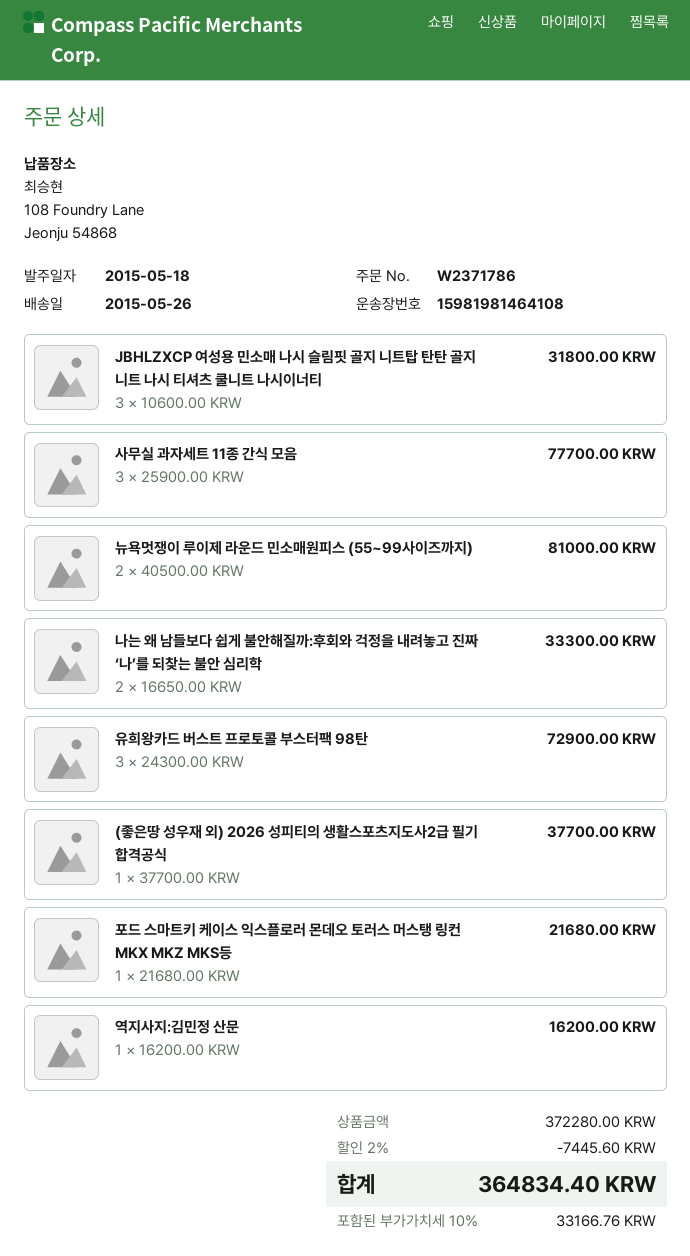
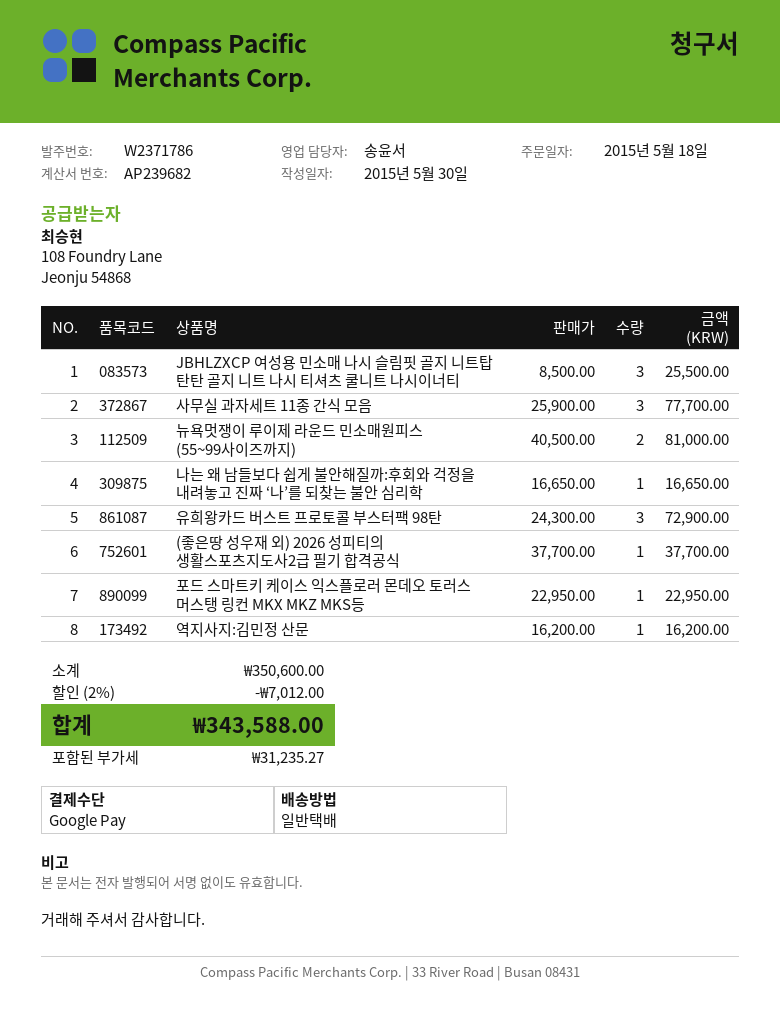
JBHLZXCP 여성용 민소매 나시 슬림핏 골지 니트탑 탄탄 골지 니트 나시 티셔츠 쿨니트 나시이너티: 3 x 10600.00 = 31800.00 -> 3 x 8500.00 = 25500.00
나는 왜 남들보다 쉽게 불안해질까:후회와 걱정을 내려놓고 진짜 ‘나’를 되찾는 불안 심리학: 2 x 16650.00 = 33300.00 -> 1 x 16650.00 = 16650.00
포드 스마트키 케이스 익스플로러 몬데오 토러스 머스탱 링컨 MKX MKZ MKS등: 1 x 21680.00 = 21680.00 -> 1 x 22950.00 = 22950.00
subtotal: 372280.00 -> 350600.00
discount: 2% = 7445.60 -> 2% = 7012.00
tax: 33166.76 -> 31235.27
total: 364834.40 -> 343588.00

